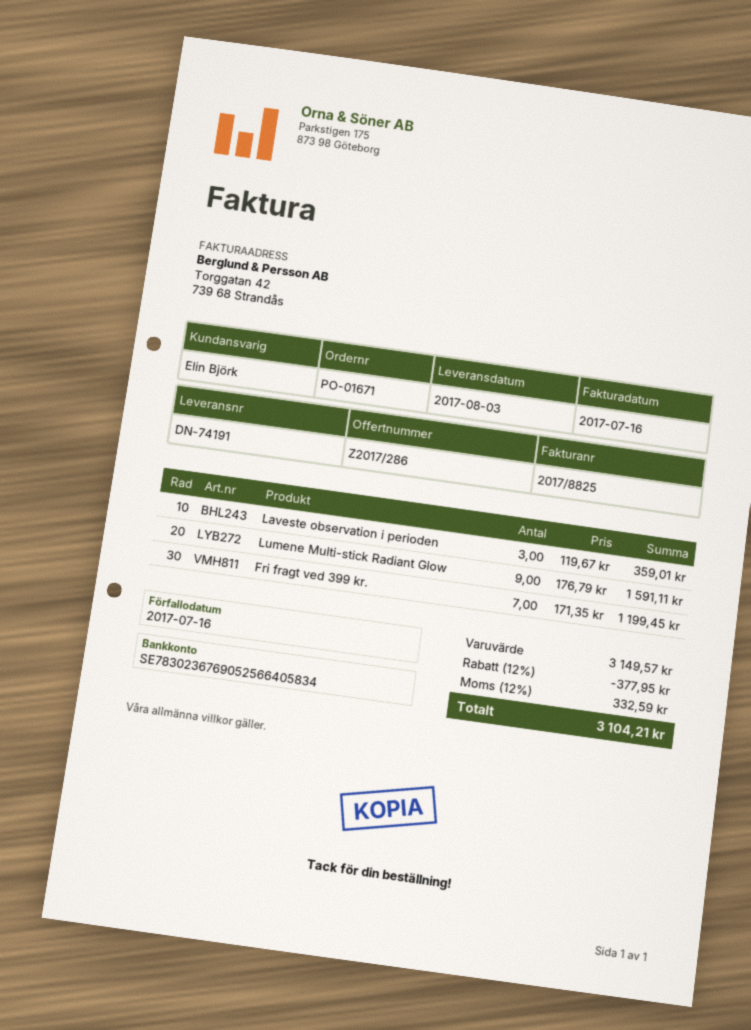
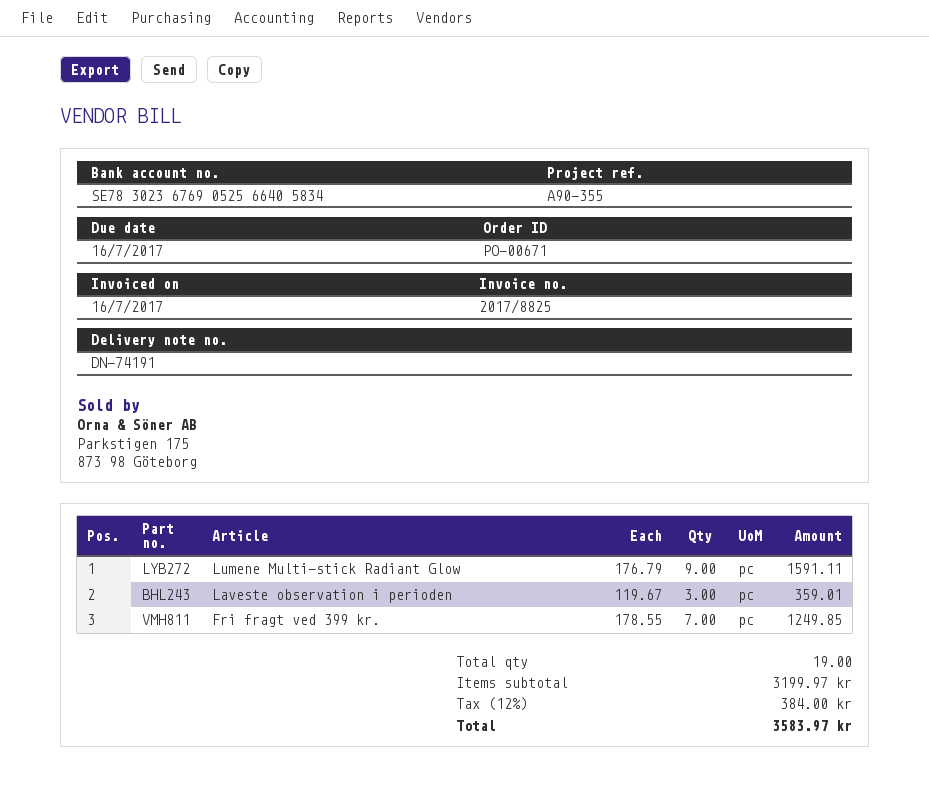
order number: PO-01671 -> PO-00671
Fri fragt ved 399 kr.: 7 x 171.35 = 1199.45 -> 7 x 178.55 = 1249.85
subtotal: 3149.57 -> 3199.97
discount: 12% = 377.95 -> none
tax: 12% = 332.59 -> 12% = 384.00
total: 3104.21 -> 3583.97

